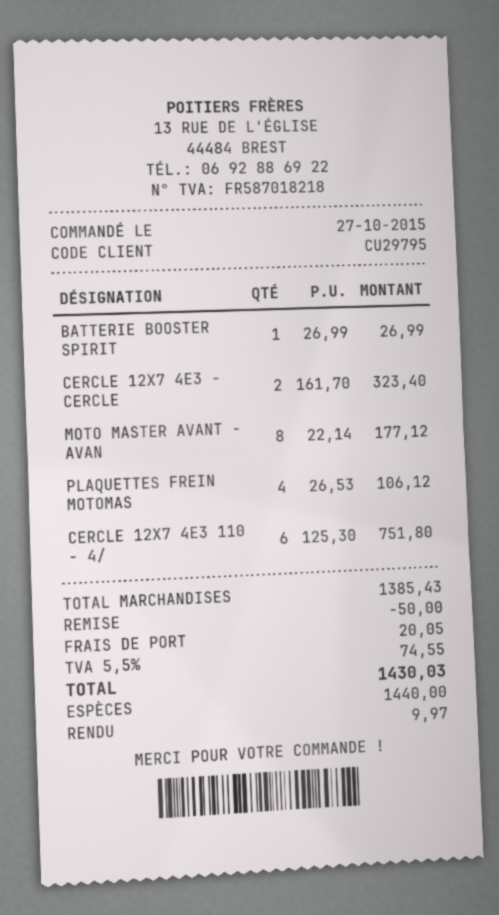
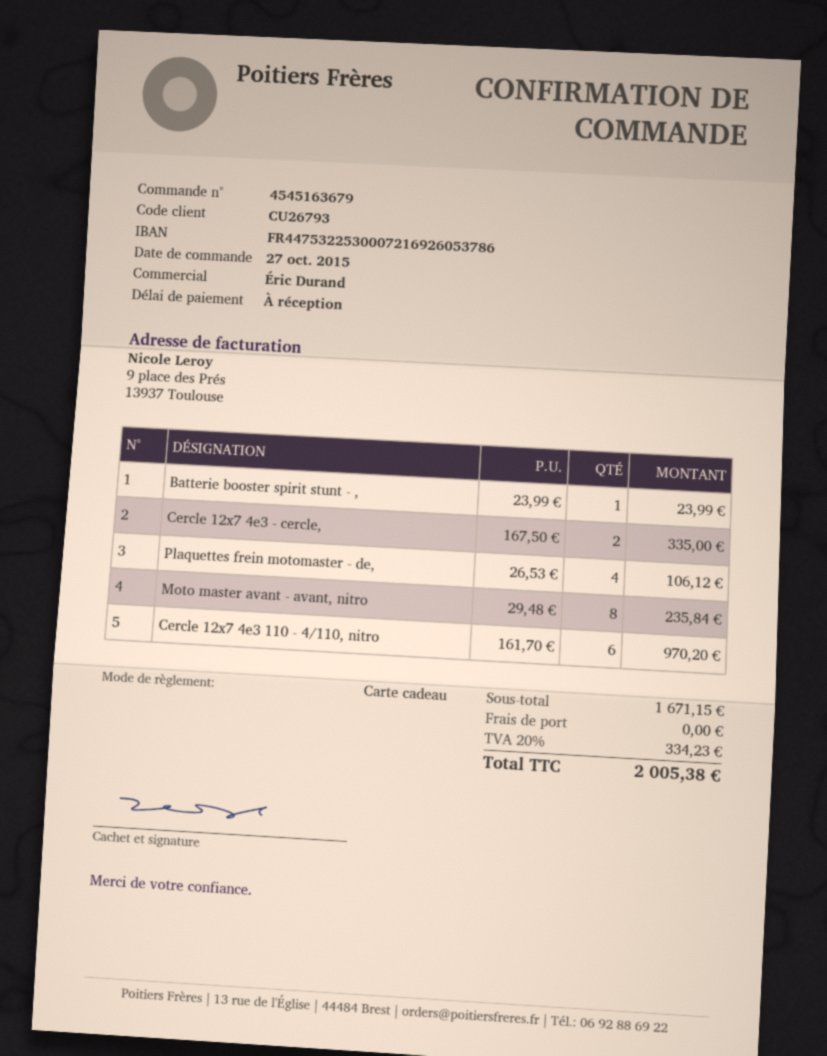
customer number: CU29795 -> CU26793
payment method: cash -> gift card
BATTERIE BOOSTER SPIRIT: 1 x 26.99 = 26.99 -> 1 x 23.99 = 23.99
CERCLE 12X7 4E3 - CERCLE: 2 x 161.70 = 323.40 -> 2 x 167.50 = 335.00
MOTO MASTER AVANT - AVAN: 8 x 22.14 = 177.12 -> 8 x 29.48 = 235.84
CERCLE 12X7 4E3 110 - 4/: 6 x 125.30 = 751.80 -> 6 x 161.70 = 970.20
subtotal: 1385.43 -> 1671.15
discount: 50.00 -> none
shipping: 20.05 -> 0.00
tax: 5.5% = 74.55 -> 20% = 334.23
total: 1430.03 -> 2005.38

